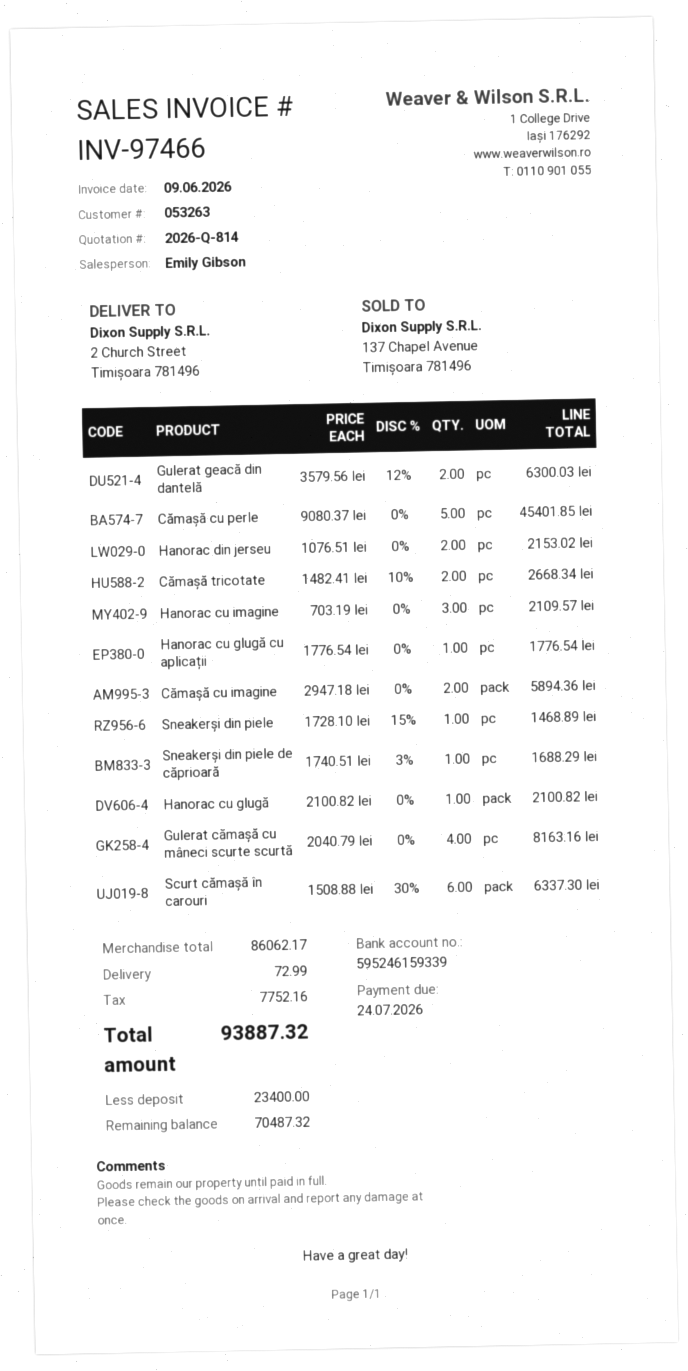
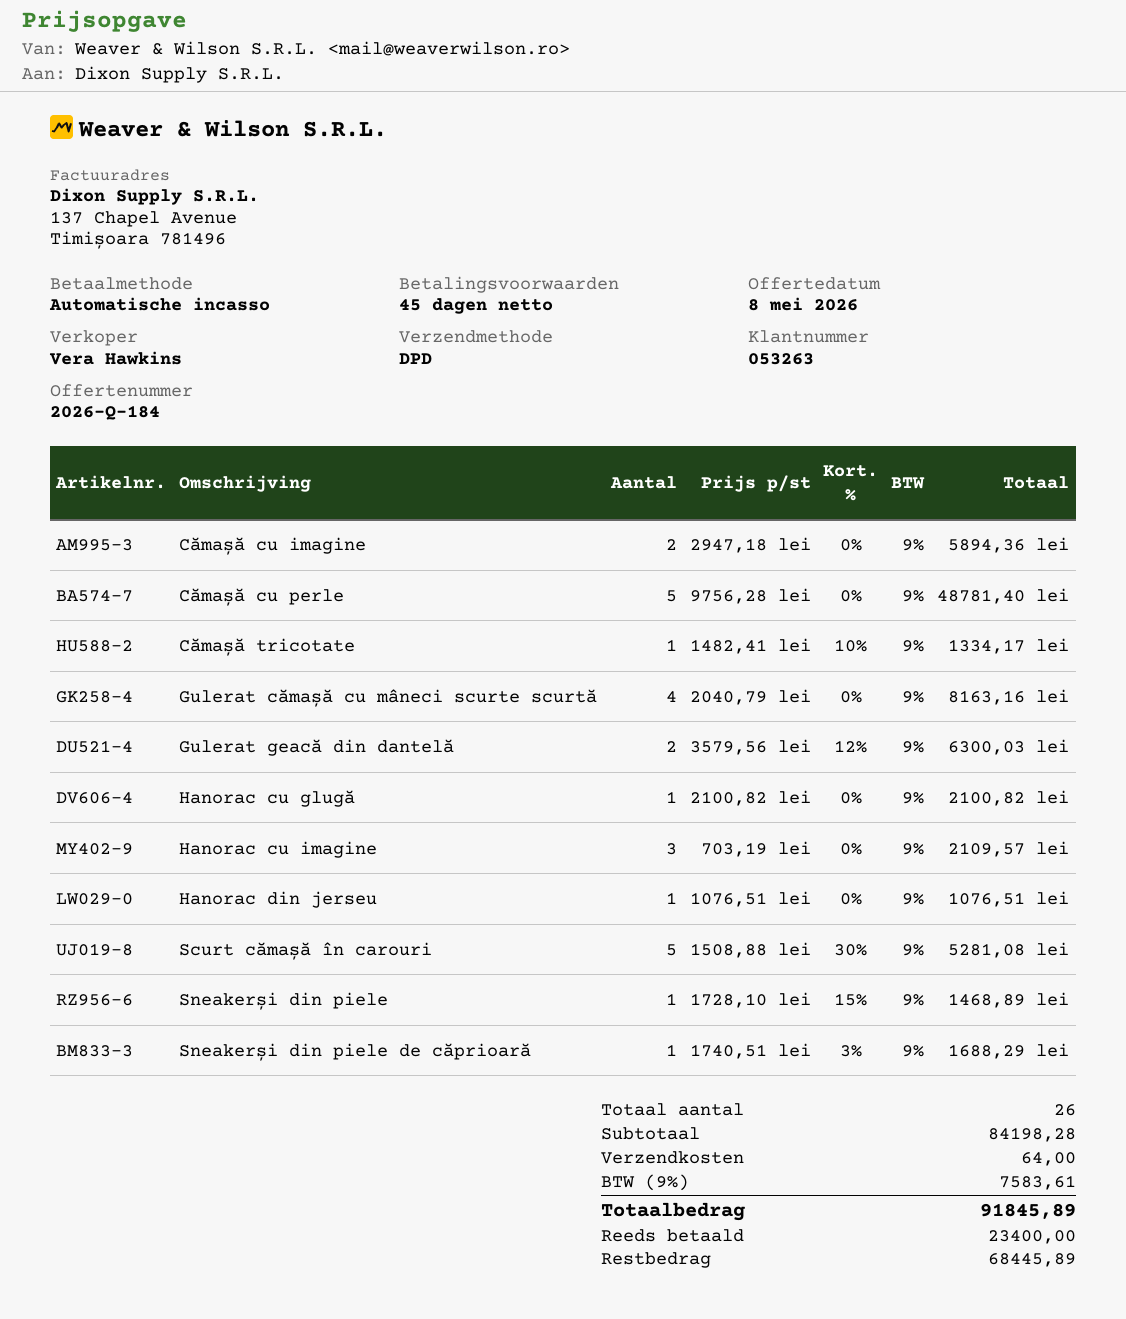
quote number: 2026-Q-814 -> 2026-Q-184
sales rep: Emily Gibson -> Vera Hawkins
Cămașă cu perle: 5 x 9080.37 = 45401.85 -> 5 x 9756.28 = 48781.40
Hanorac din jerseu: 2 x 1076.51 = 2153.02 -> 1 x 1076.51 = 1076.51
Cămașă tricotate: 2 x 1482.41 - 10% = 2668.34 -> 1 x 1482.41 - 10% = 1334.17
Hanorac cu glugă cu aplicații: 1 x 1776.54 = 1776.54 -> none
Scurt cămașă în carouri: 6 x 1508.88 - 30% = 6337.30 -> 5 x 1508.88 - 30% = 5281.08
subtotal: 86062.17 -> 84198.28
shipping: 72.99 -> 64.00
tax: 7752.16 -> 7583.61
total: 93887.32 -> 91845.89
balance: 70487.32 -> 68445.89

